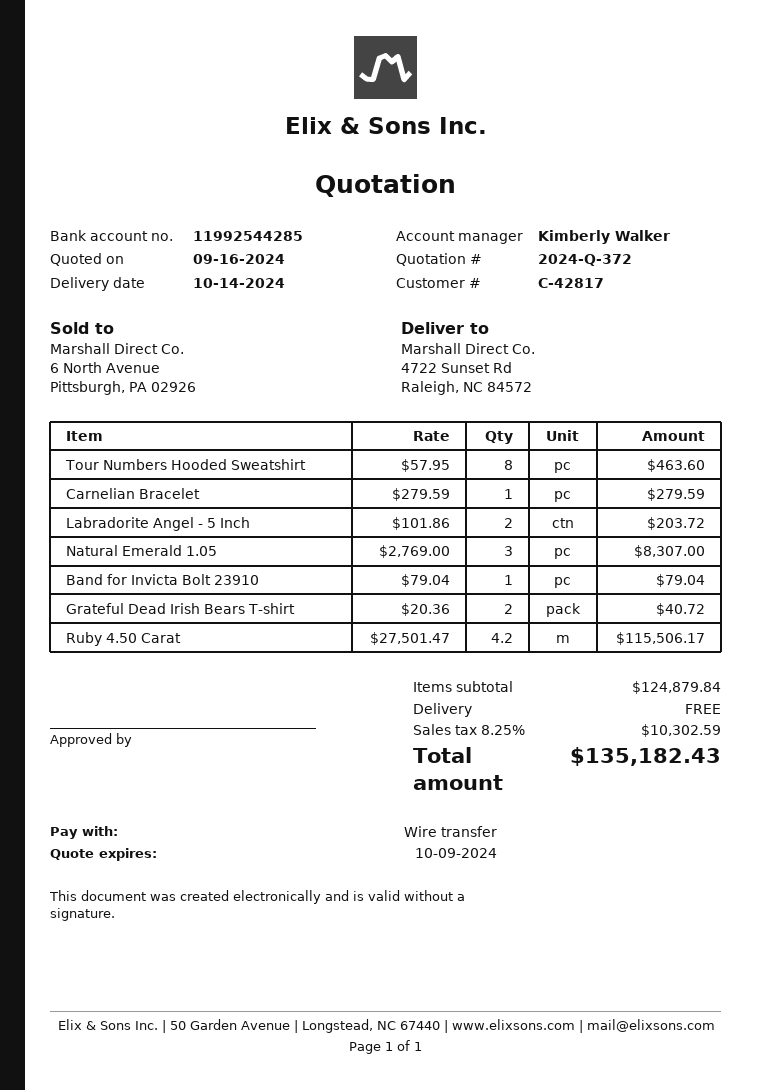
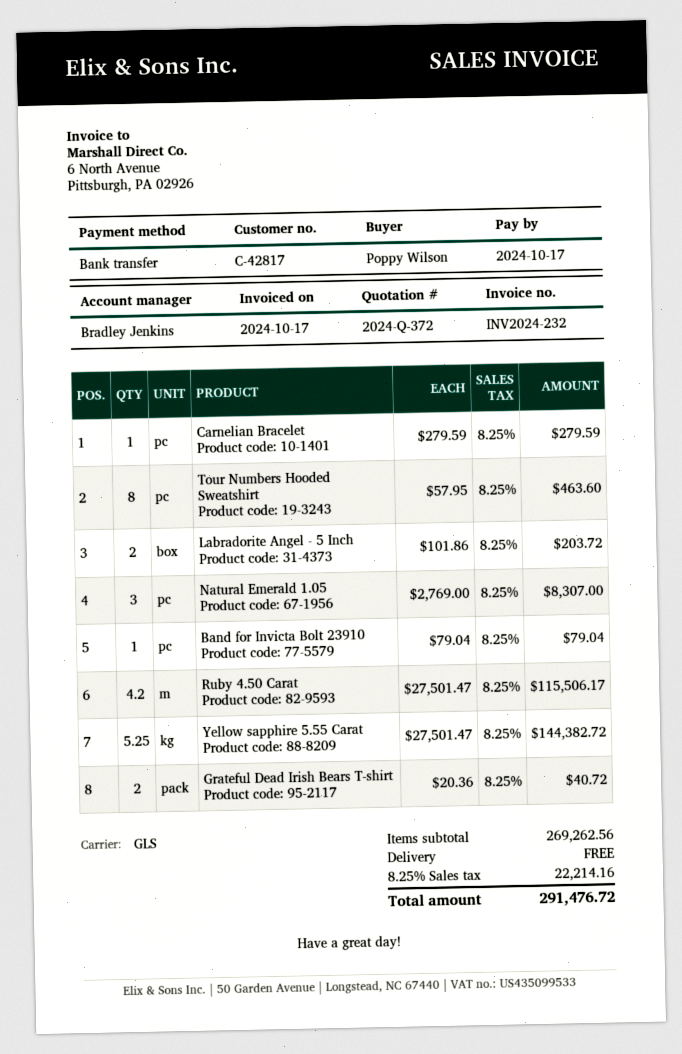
sales rep: Kimberly Walker -> Bradley Jenkins
Yellow sapphire 5.55 Carat: none -> 5.25 x 27501.47 = 144382.72
subtotal: 124879.84 -> 269262.56
tax: 8.25% = 10302.59 -> 8.25% = 22214.16
total: 135182.43 -> 291476.72

